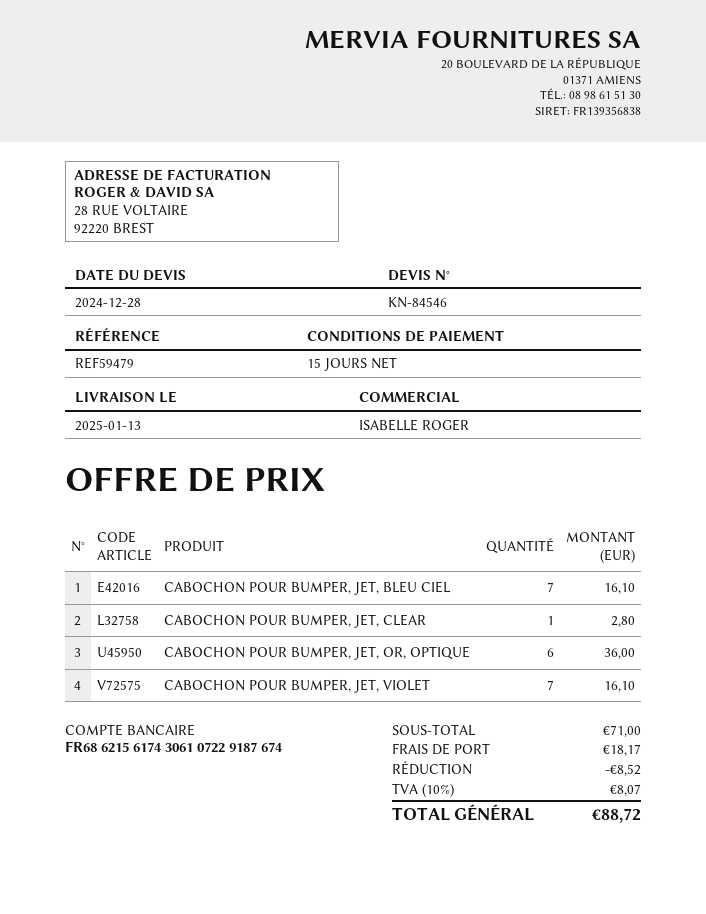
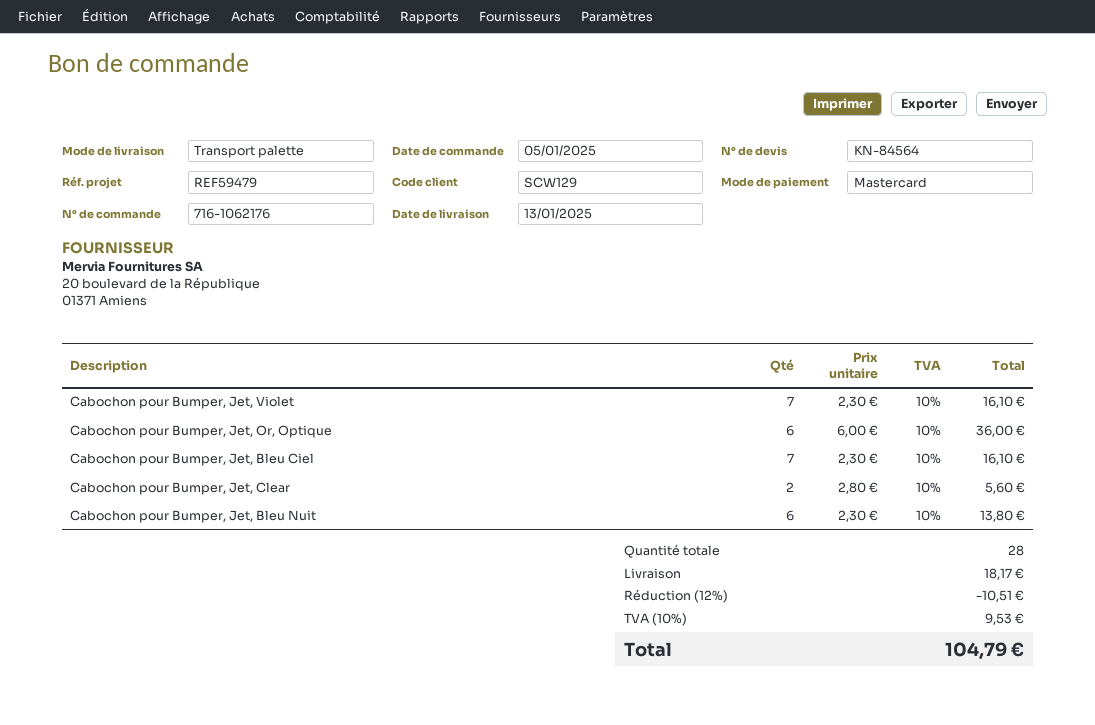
quote number: KN-84546 -> KN-84564
CABOCHON POUR BUMPER, JET, CLEAR: 1 for 2.80 -> 2 for 5.60
Cabochon pour Bumper, Jet, Bleu Nuit: none -> 6 for 13.80
discount: 8.52 -> 10.51
tax: 10% = 8.07 -> 10% = 9.53
total: 88.72 -> 104.79

